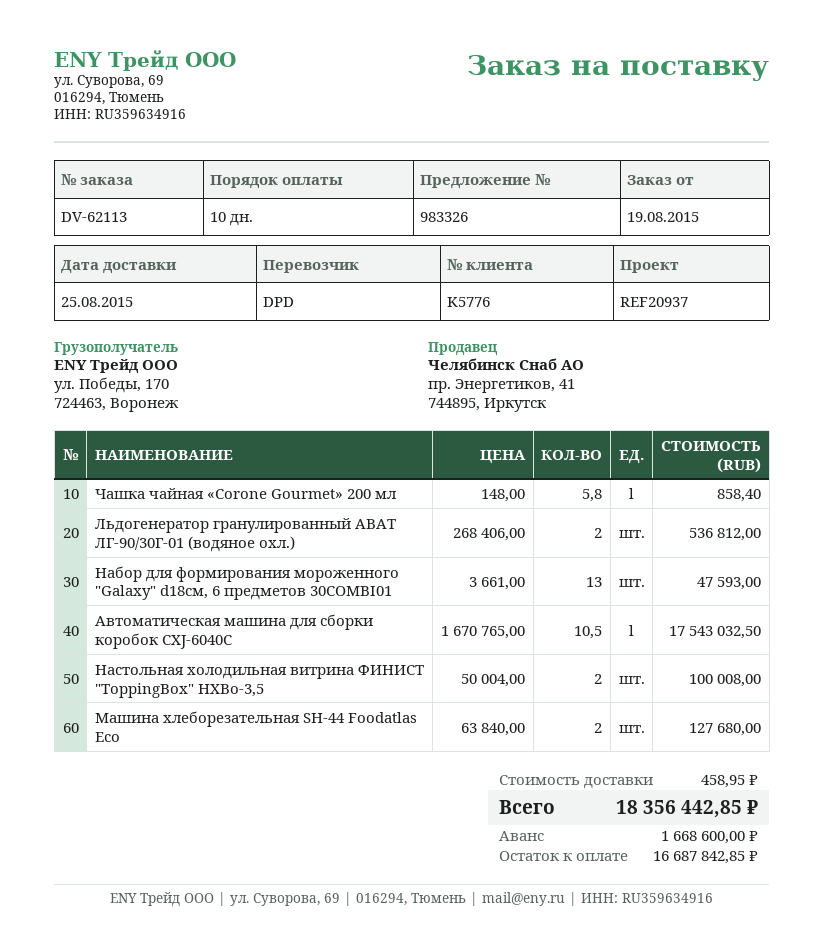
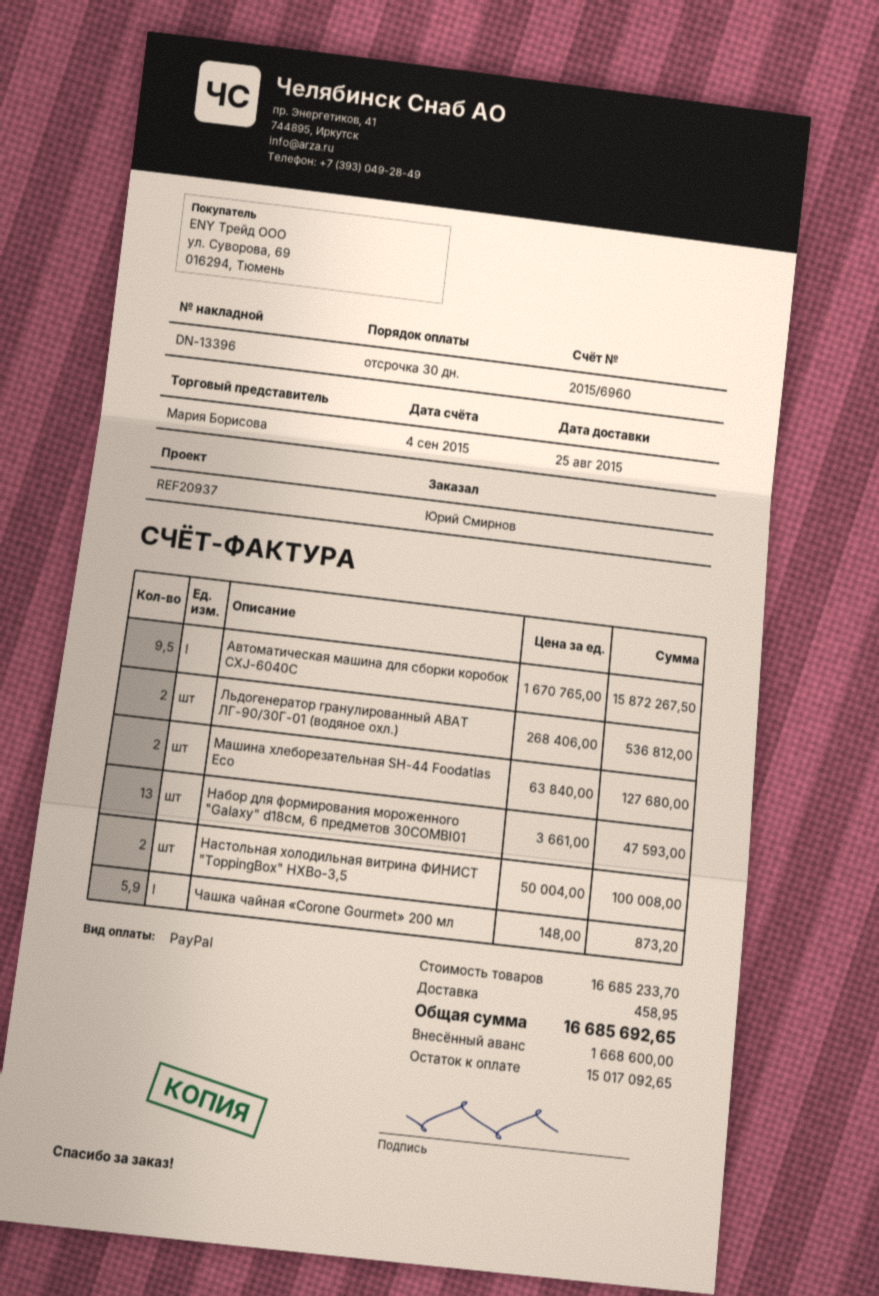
payment terms: 10 days -> 30 days
Чашка чайная «Corone Gourmet» 200 мл: 5.8 x 148.00 = 858.40 -> 5.9 x 148.00 = 873.20
Автоматическая машина для сборки коробок CXJ-6040C: 10.5 x 1670765.00 = 17543032.50 -> 9.5 x 1670765.00 = 15872267.50
total: 18356442.85 -> 16685692.65
balance: 16687842.85 -> 15017092.65

